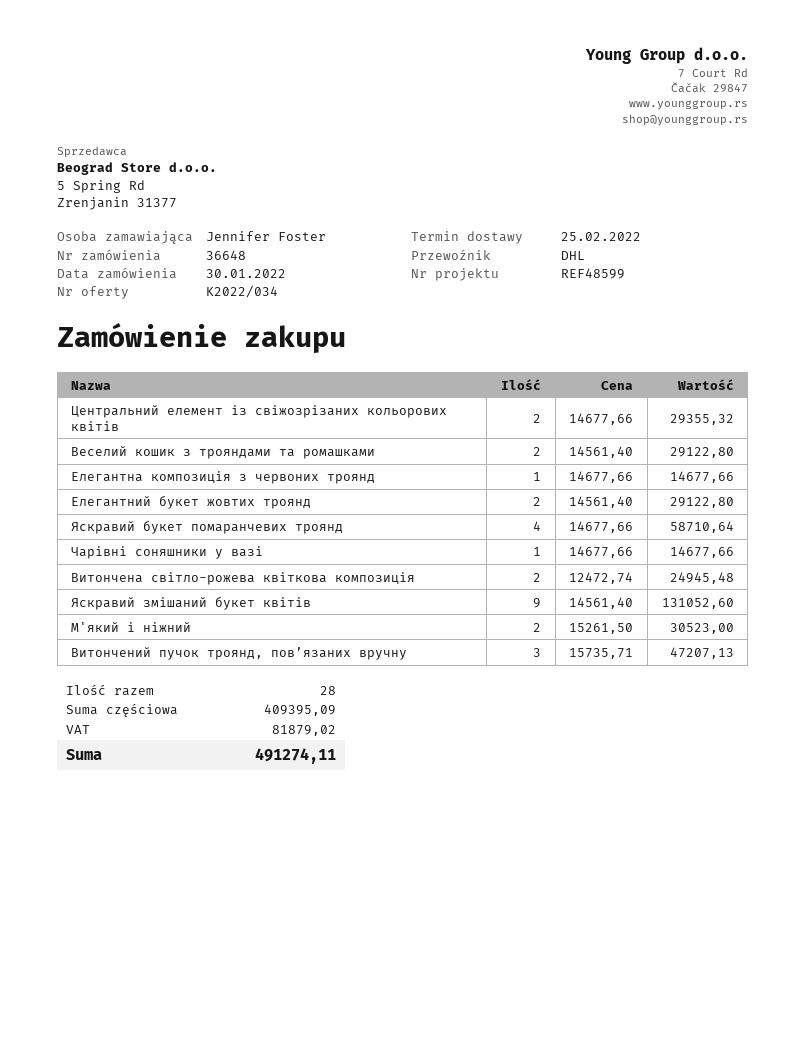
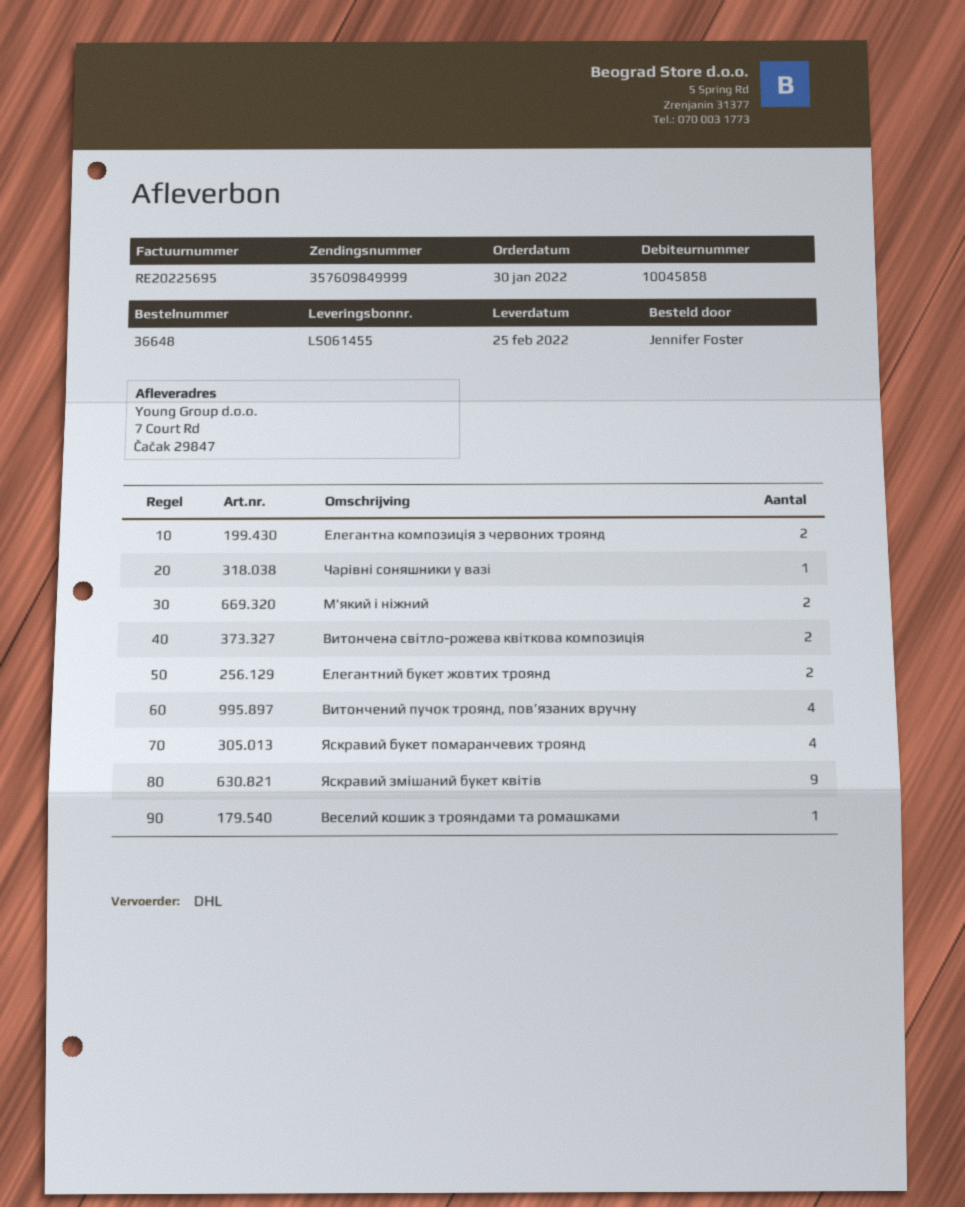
Центральний елемент із свіжозрізаних кольорових квітів: 2 -> none
Веселий кошик з трояндами та ромашками: 2 -> 1
Елегантна композиція з червоних троянд: 1 -> 2
Витончений пучок троянд, пов’язаних вручну: 3 -> 4

